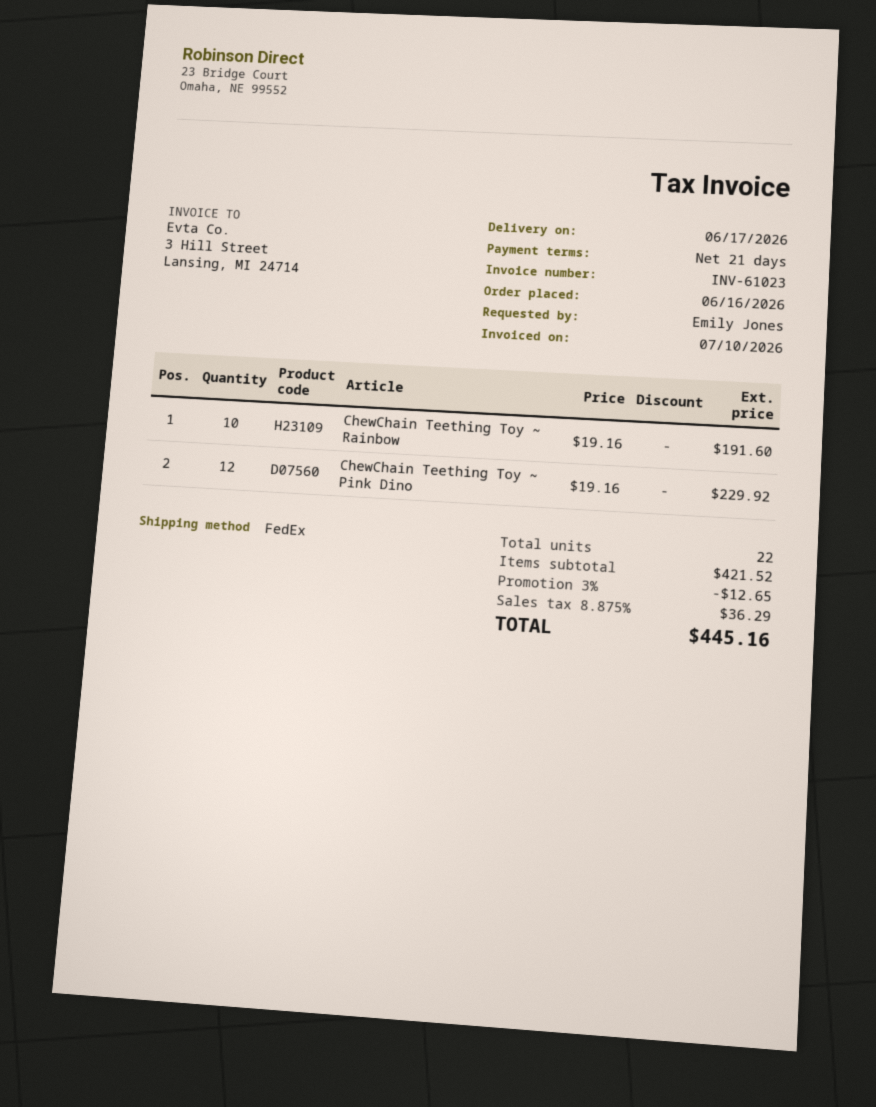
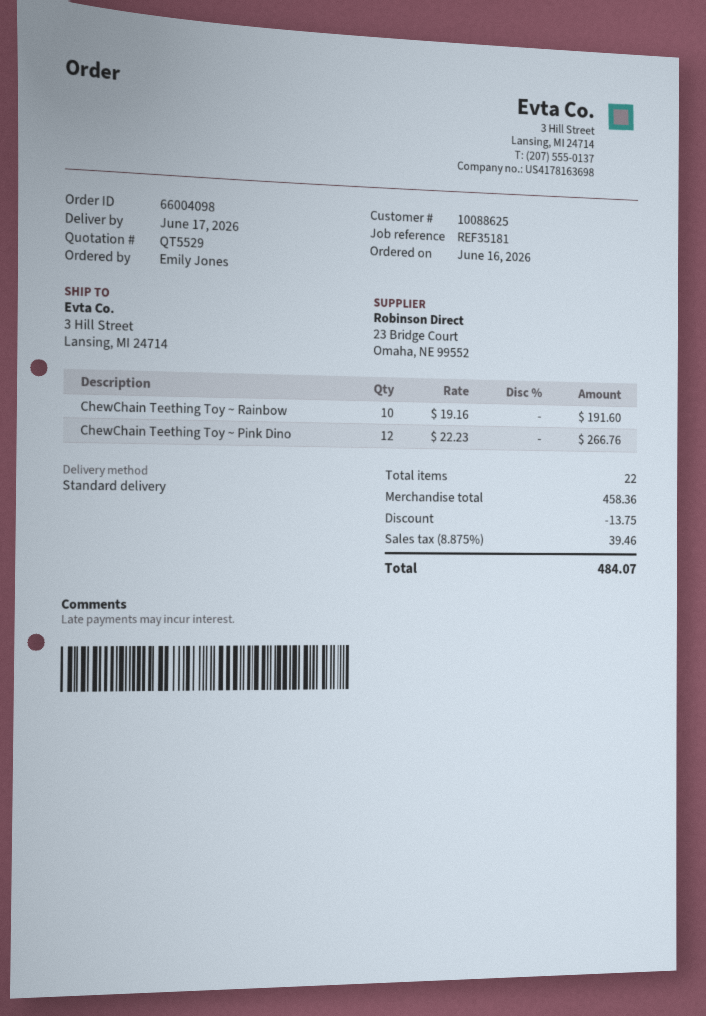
shipping method: FedEx -> standard
ChewChain Teething Toy ~ Pink Dino: 12 x 19.16 = 229.92 -> 12 x 22.23 = 266.76
subtotal: 421.52 -> 458.36
discount: 12.65 -> 13.75
tax: 8.875% = 36.29 -> 8.875% = 39.46
total: 445.16 -> 484.07

